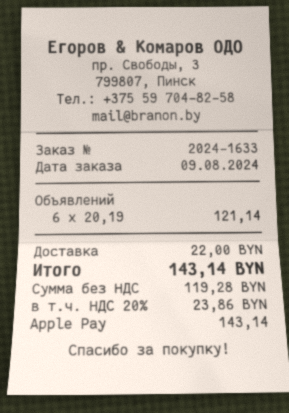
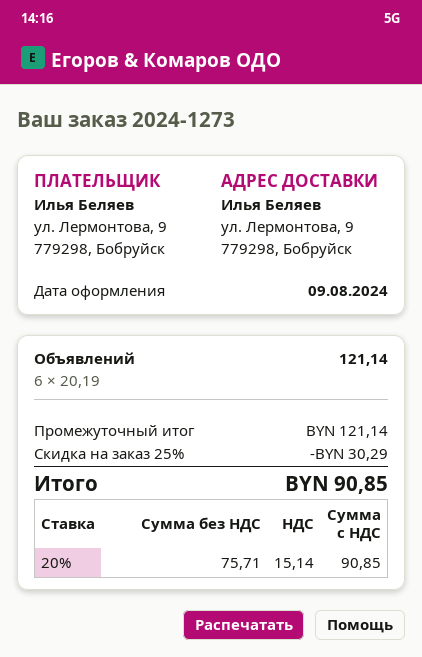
order number: 2024-1633 -> 2024-1273
discount: none -> 25% = 30.29
shipping: 22.00 -> none
net: 119.28 -> 75.71
tax: 20% = 23.86 -> 20% = 15.14
total: 143.14 -> 90.85

